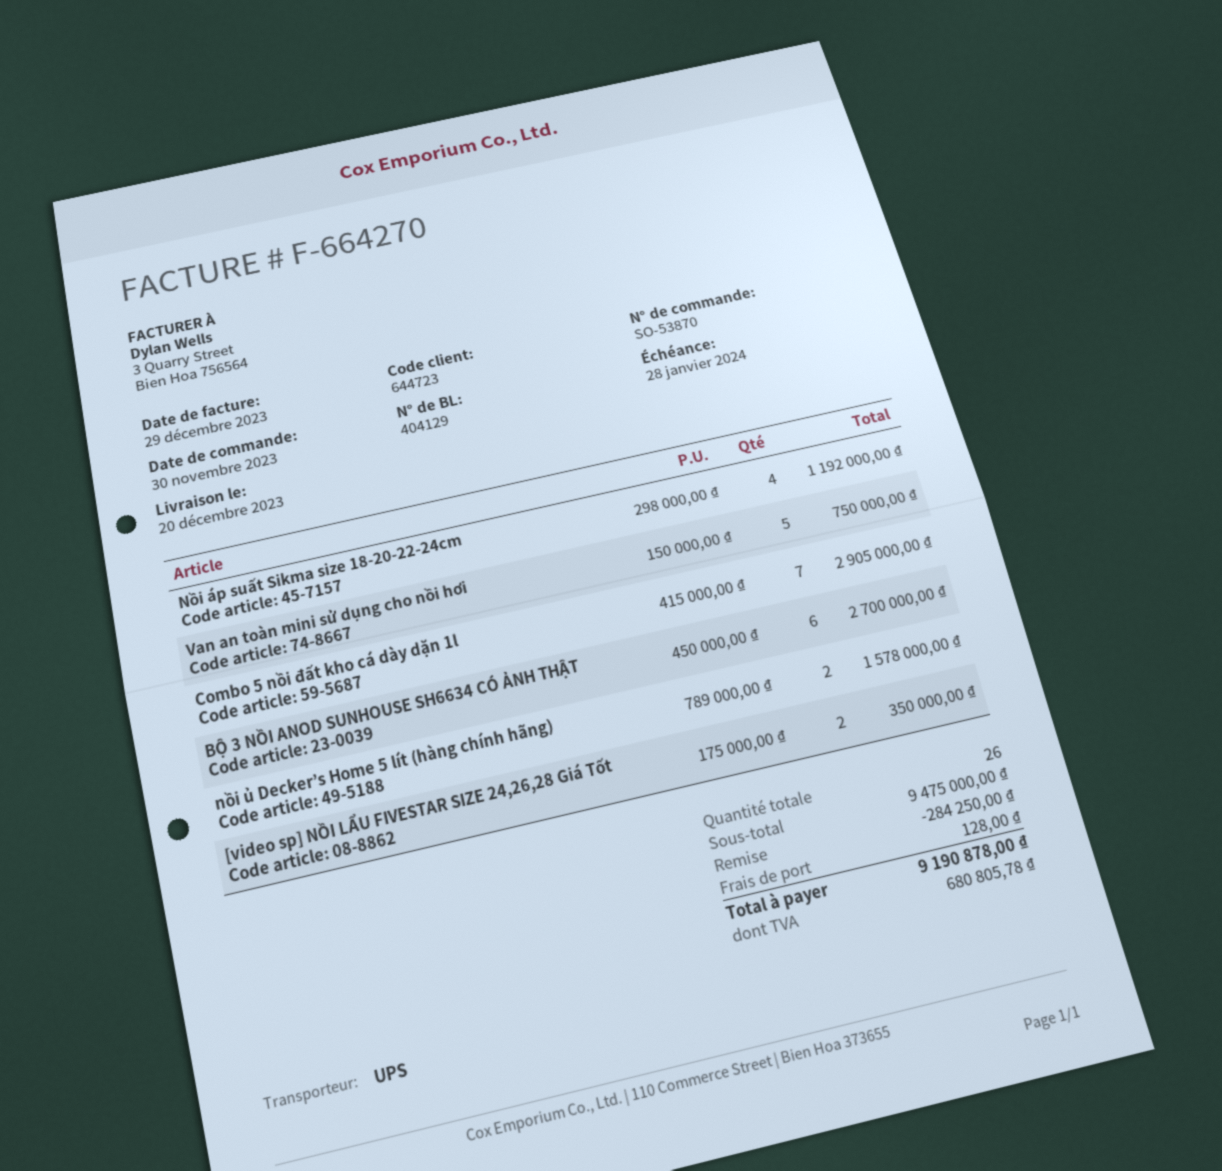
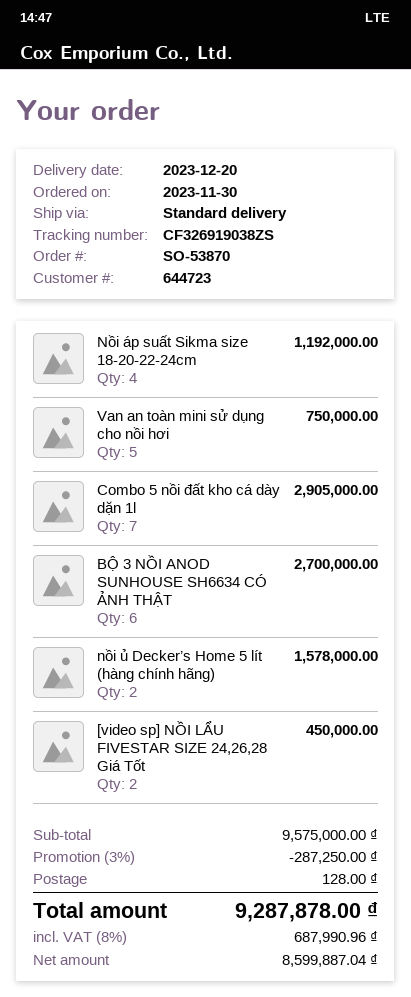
shipping method: UPS -> standard
[video sp] NỒI LẨU FIVESTAR SIZE 24,26,28 Giá Tốt: 2 for 350000.00 -> 2 for 450000.00
subtotal: 9475000.00 -> 9575000.00
discount: 284250.00 -> 287250.00
tax: 680805.78 -> 687990.96
total: 9190878.00 -> 9287878.00

